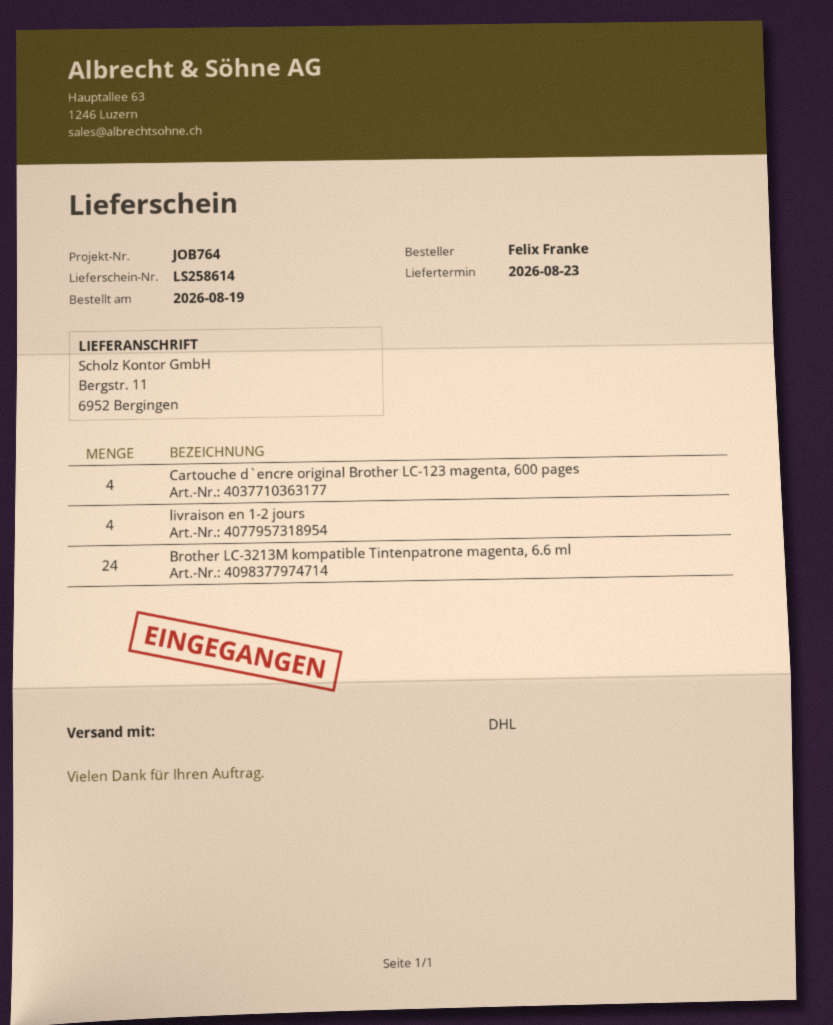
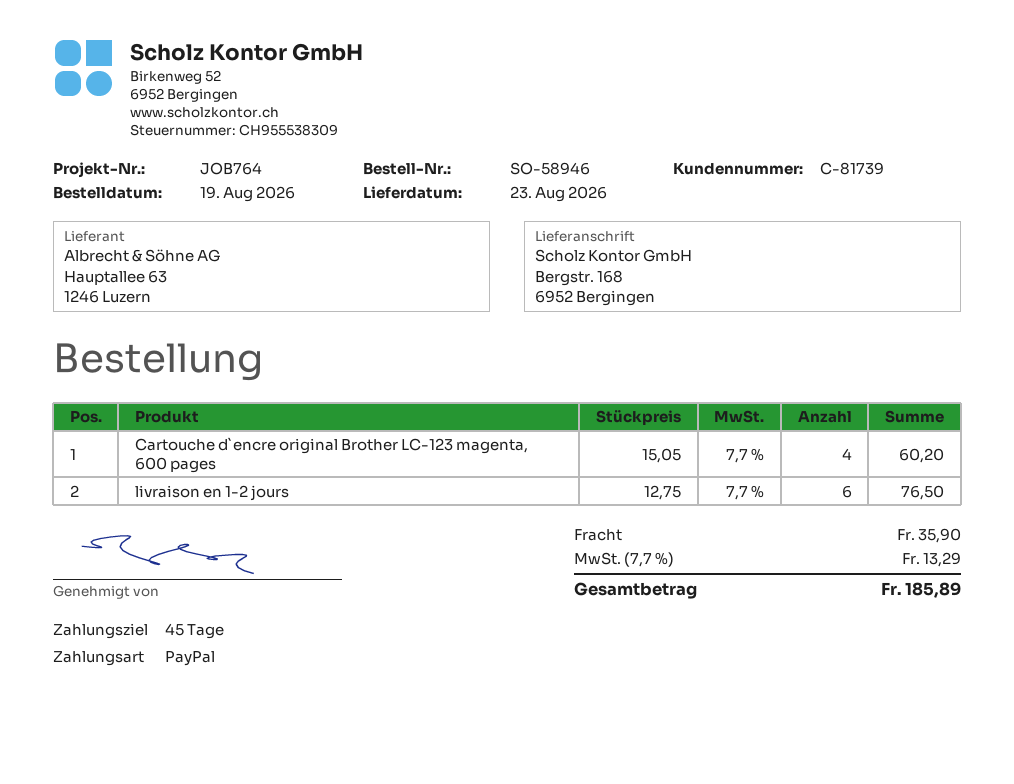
ship to: Bergstr. 11, 6952 Bergingen -> Bergstr. 168, 6952 Bergingen
livraison en 1-2 jours: 4 -> 6
Brother LC-3213M kompatible Tintenpatrone magenta, 6.6 ml: 24 -> none

